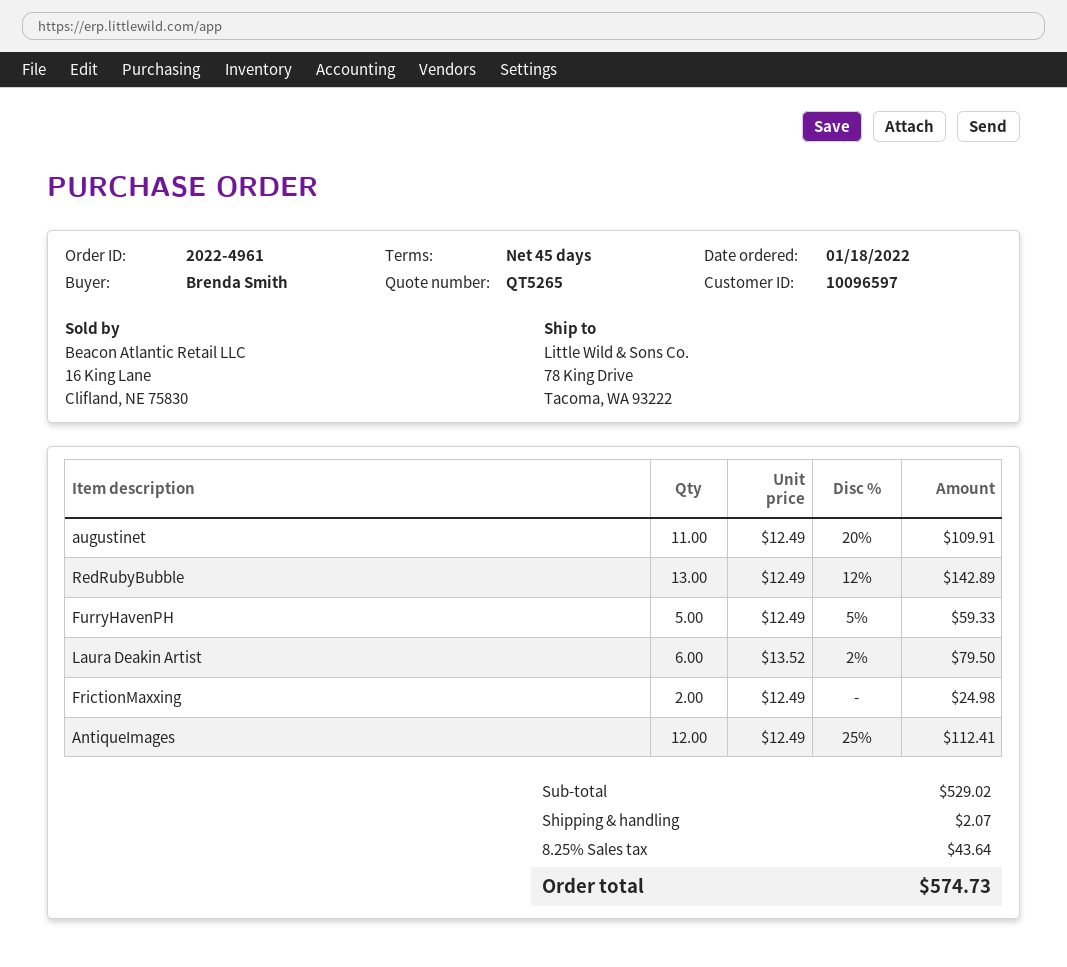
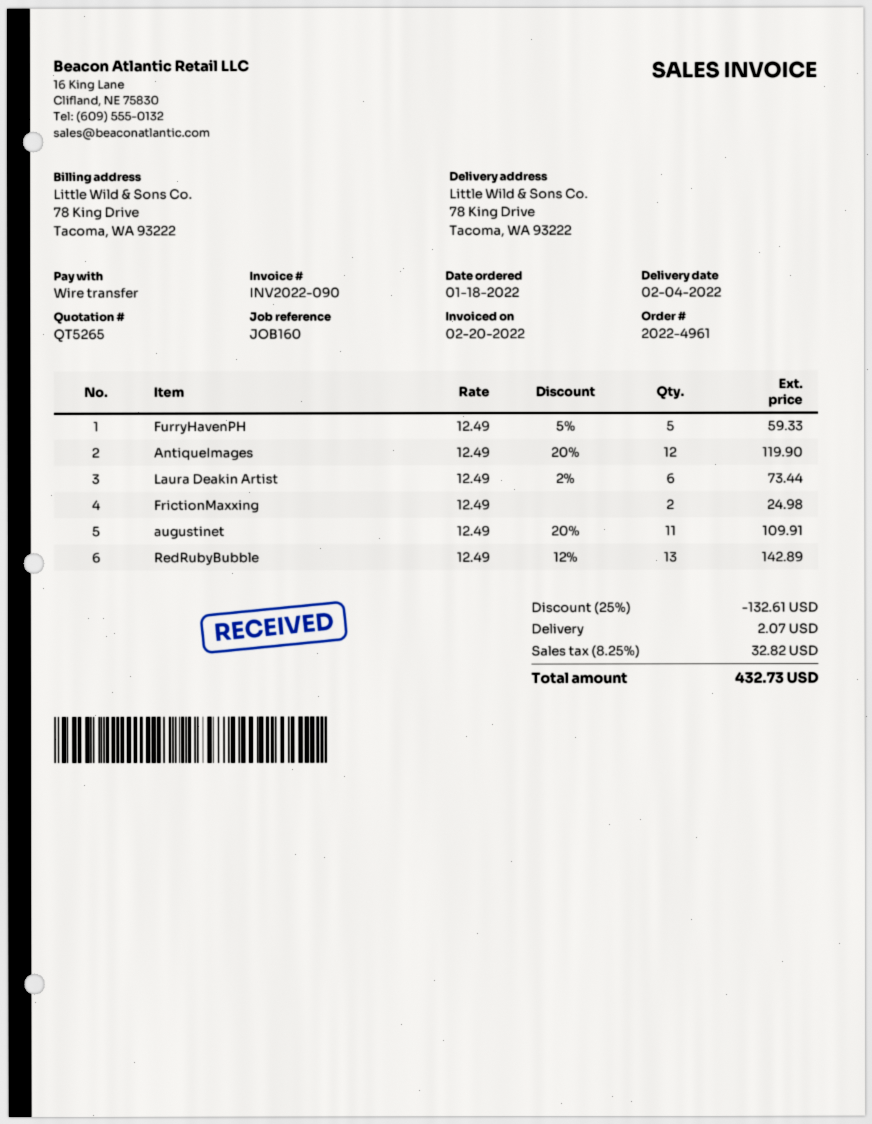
Laura Deakin Artist: 6 x 13.52 - 2% = 79.50 -> 6 x 12.49 - 2% = 73.44
AntiqueImages: 12 x 12.49 - 25% = 112.41 -> 12 x 12.49 - 20% = 119.90
discount: none -> 25% = 132.61
tax: 8.25% = 43.64 -> 8.25% = 32.82
total: 574.73 -> 432.73

